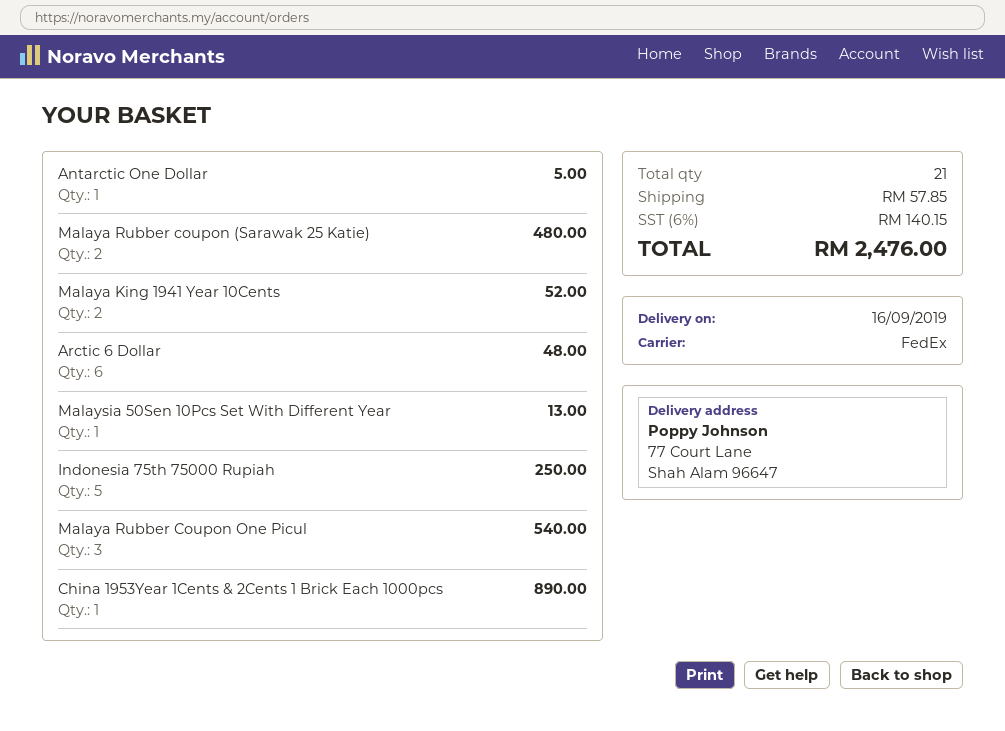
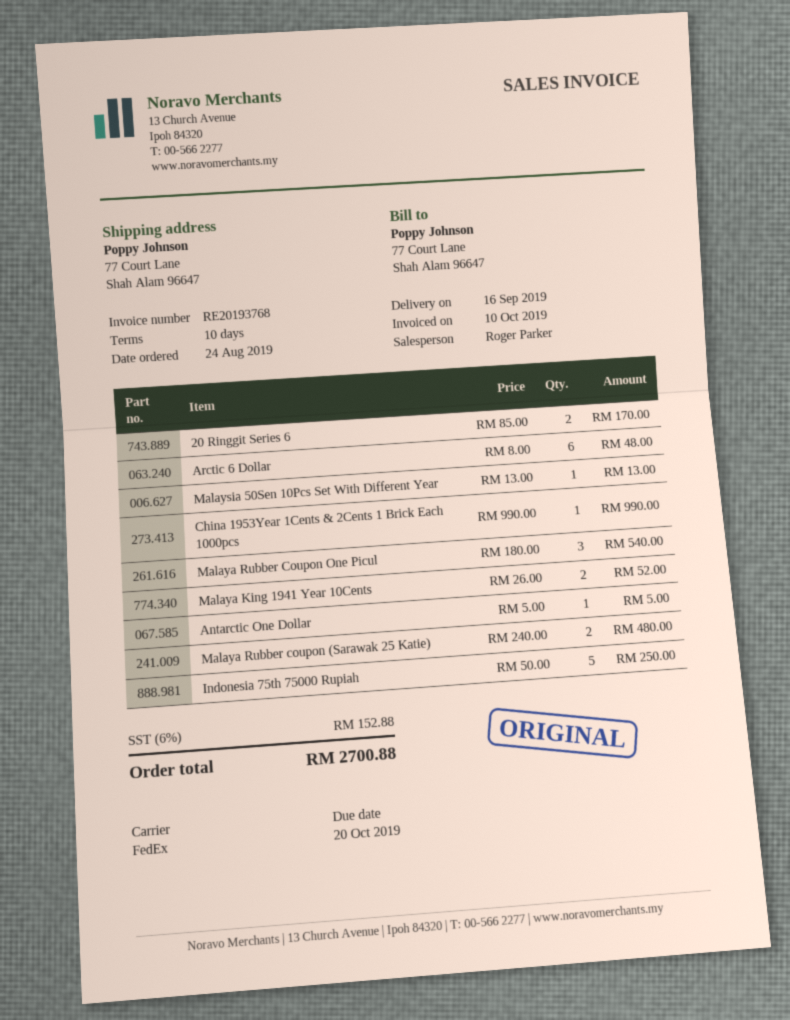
China 1953Year 1Cents & 2Cents 1 Brick Each 1000pcs: 1 for 890.00 -> 1 for 990.00
20 Ringgit Series 6: none -> 2 for 170.00
shipping: 57.85 -> none
tax: 6% = 140.15 -> 6% = 152.88
total: 2476.00 -> 2700.88

